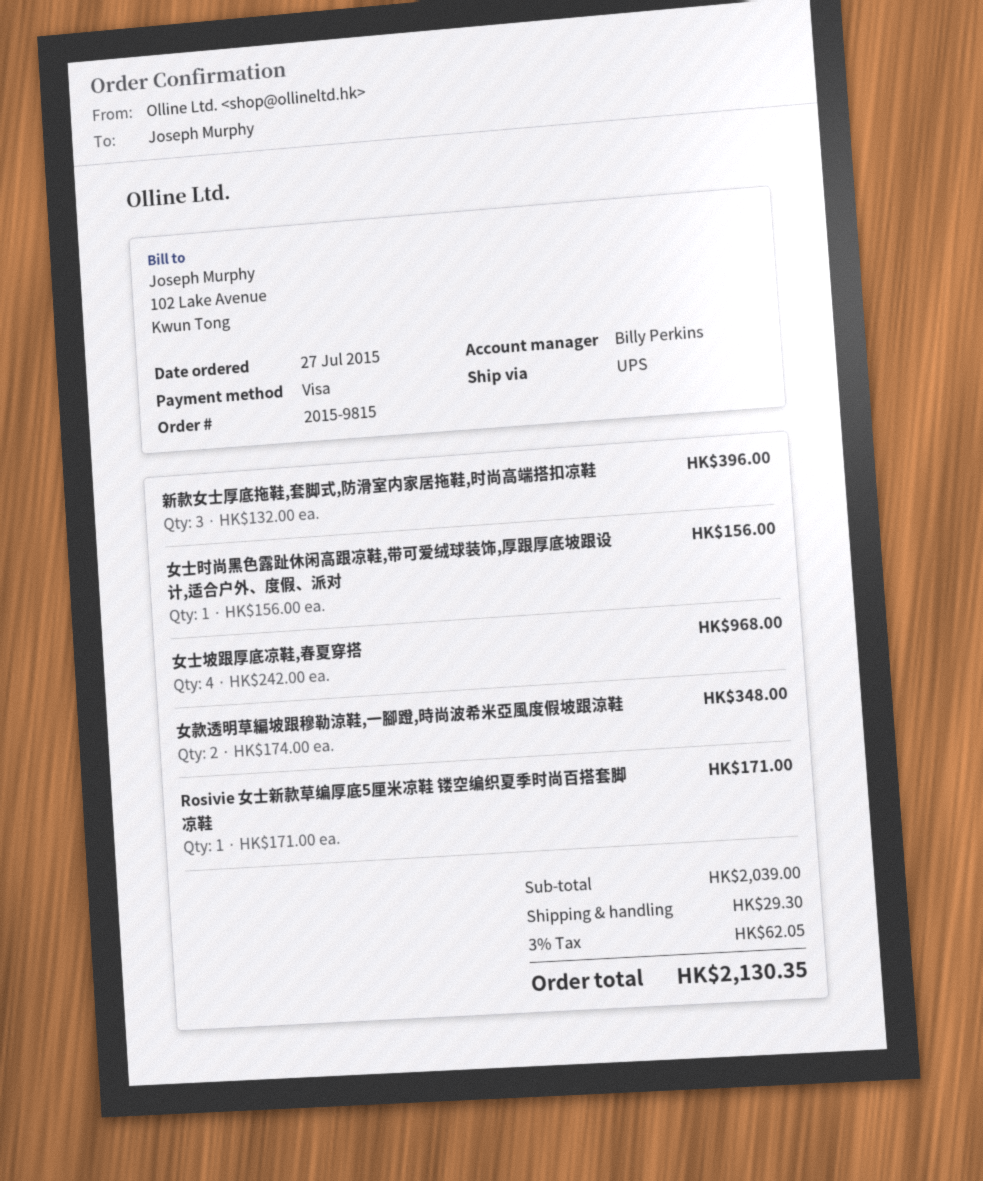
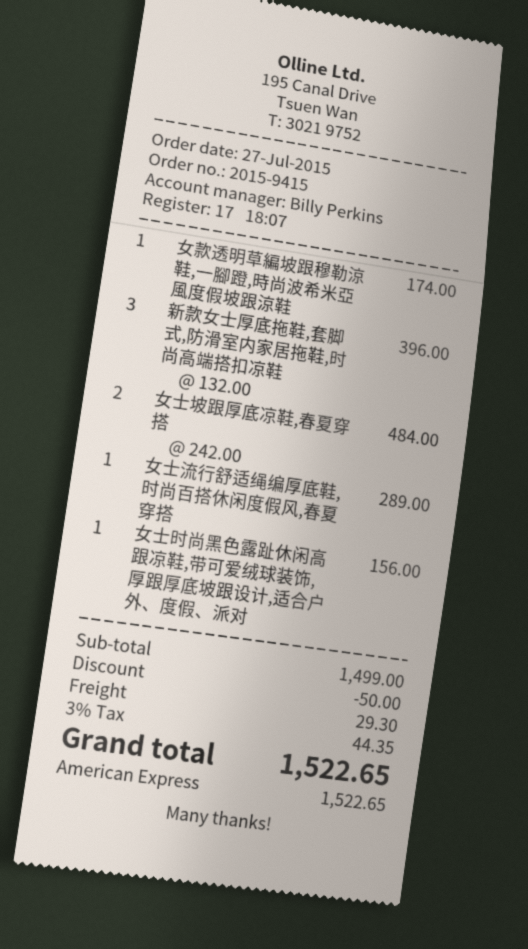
order number: 2015-9815 -> 2015-9415
payment method: Visa -> American Express
女士坡跟厚底凉鞋,春夏穿搭: 4 x 242.00 = 968.00 -> 2 x 242.00 = 484.00
女款透明草編坡跟穆勒涼鞋,一腳蹬,時尚波希米亞風度假坡跟涼鞋: 2 x 174.00 = 348.00 -> 1 x 174.00 = 174.00
Rosivie 女士新款草编厚底5厘米凉鞋 镂空编织夏季时尚百搭套脚凉鞋: 1 x 171.00 = 171.00 -> none
女士流行舒适绳编厚底鞋,时尚百搭休闲度假风,春夏穿搭: none -> 1 x 289.00 = 289.00
subtotal: 2039.00 -> 1499.00
discount: none -> 50.00
tax: 3% = 62.05 -> 3% = 44.35
total: 2130.35 -> 1522.65

